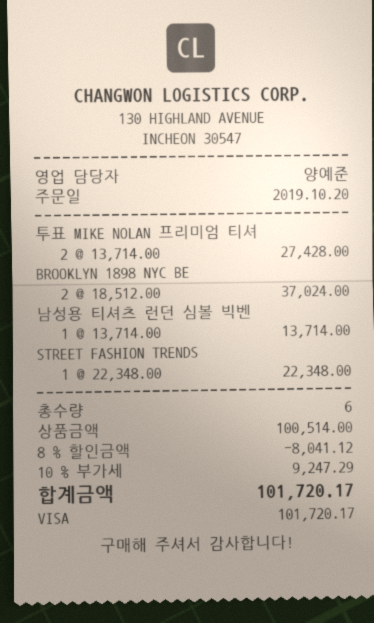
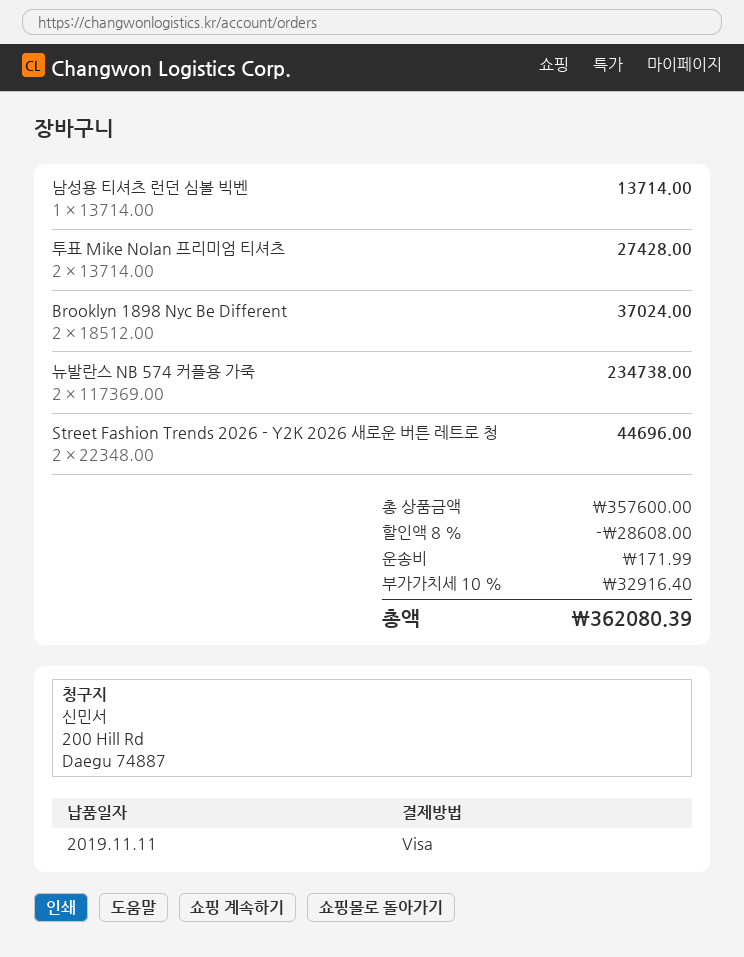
STREET FASHION TRENDS: 1 x 22348.00 = 22348.00 -> 2 x 22348.00 = 44696.00
뉴발란스 NB 574 커플용 가죽: none -> 2 x 117369.00 = 234738.00
subtotal: 100514.00 -> 357600.00
discount: 8% = 8041.12 -> 8% = 28608.00
shipping: none -> 171.99
tax: 10% = 9247.29 -> 10% = 32916.40
total: 101720.17 -> 362080.39

